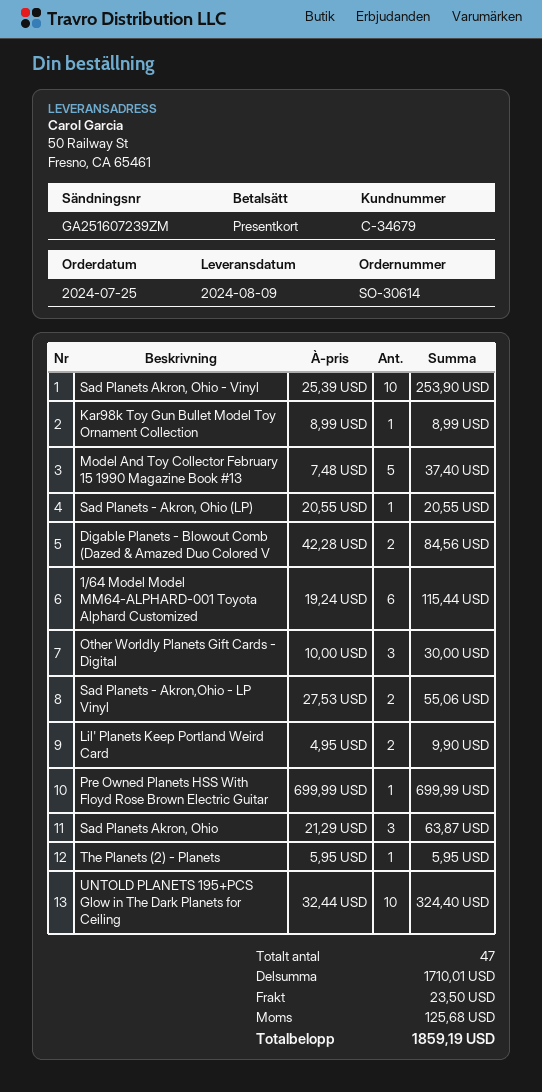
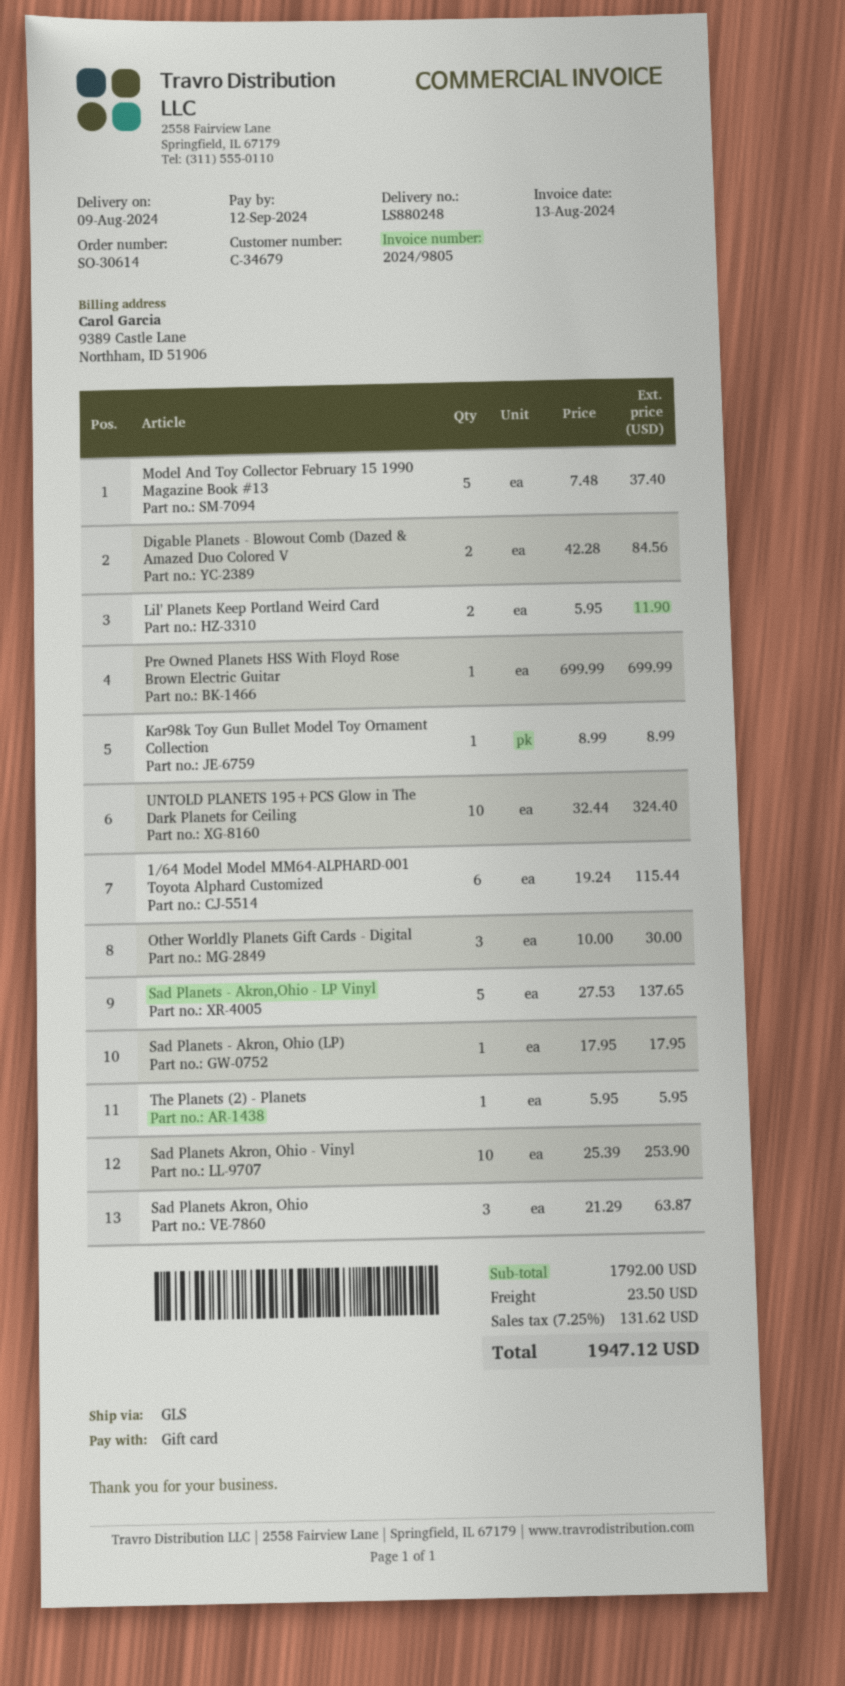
Sad Planets - Akron, Ohio (LP): 1 x 20.55 = 20.55 -> 1 x 17.95 = 17.95
Sad Planets - Akron,Ohio - LP Vinyl: 2 x 27.53 = 55.06 -> 5 x 27.53 = 137.65
Lil' Planets Keep Portland Weird Card: 2 x 4.95 = 9.90 -> 2 x 5.95 = 11.90
subtotal: 1710.01 -> 1792.00
tax: 125.68 -> 131.62
total: 1859.19 -> 1947.12

